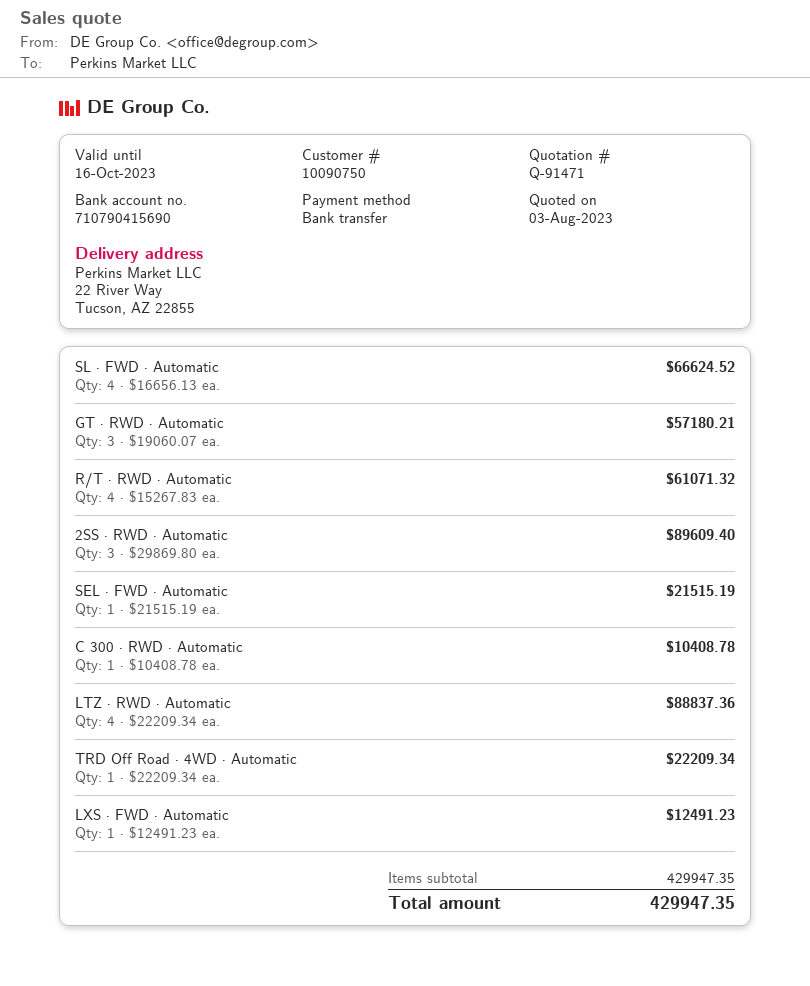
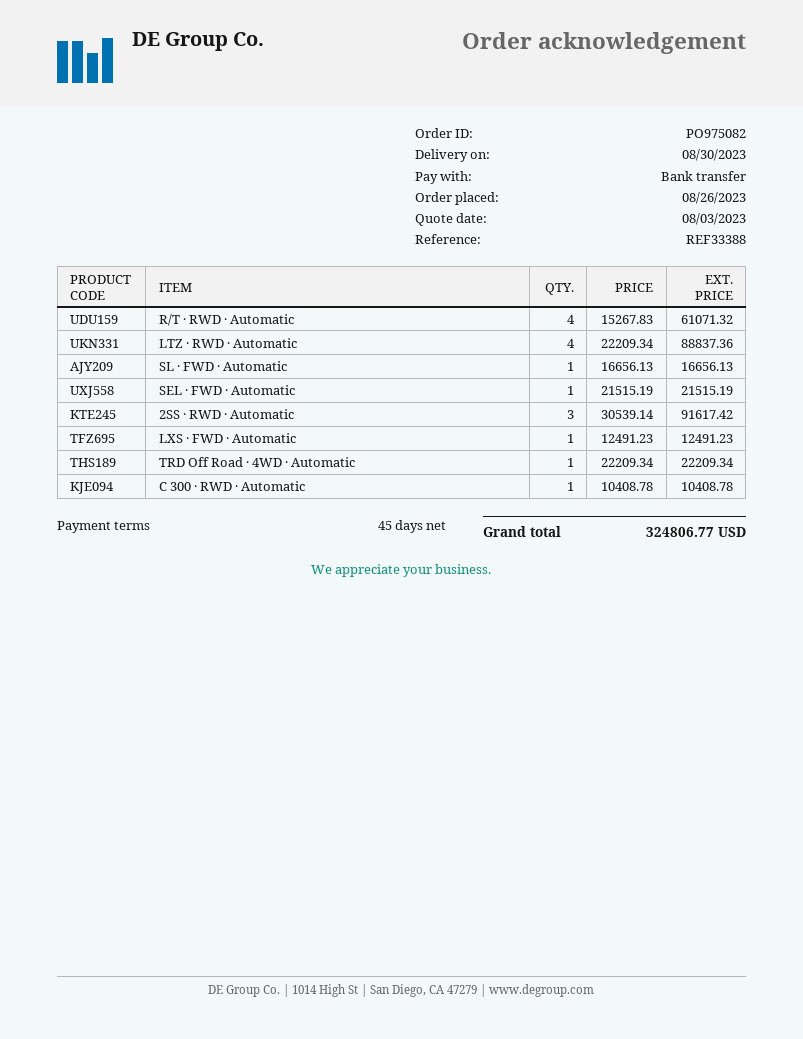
SL · FWD · Automatic: 4 x 16656.13 = 66624.52 -> 1 x 16656.13 = 16656.13
GT · RWD · Automatic: 3 x 19060.07 = 57180.21 -> none
2SS · RWD · Automatic: 3 x 29869.80 = 89609.40 -> 3 x 30539.14 = 91617.42
total: 429947.35 -> 324806.77

